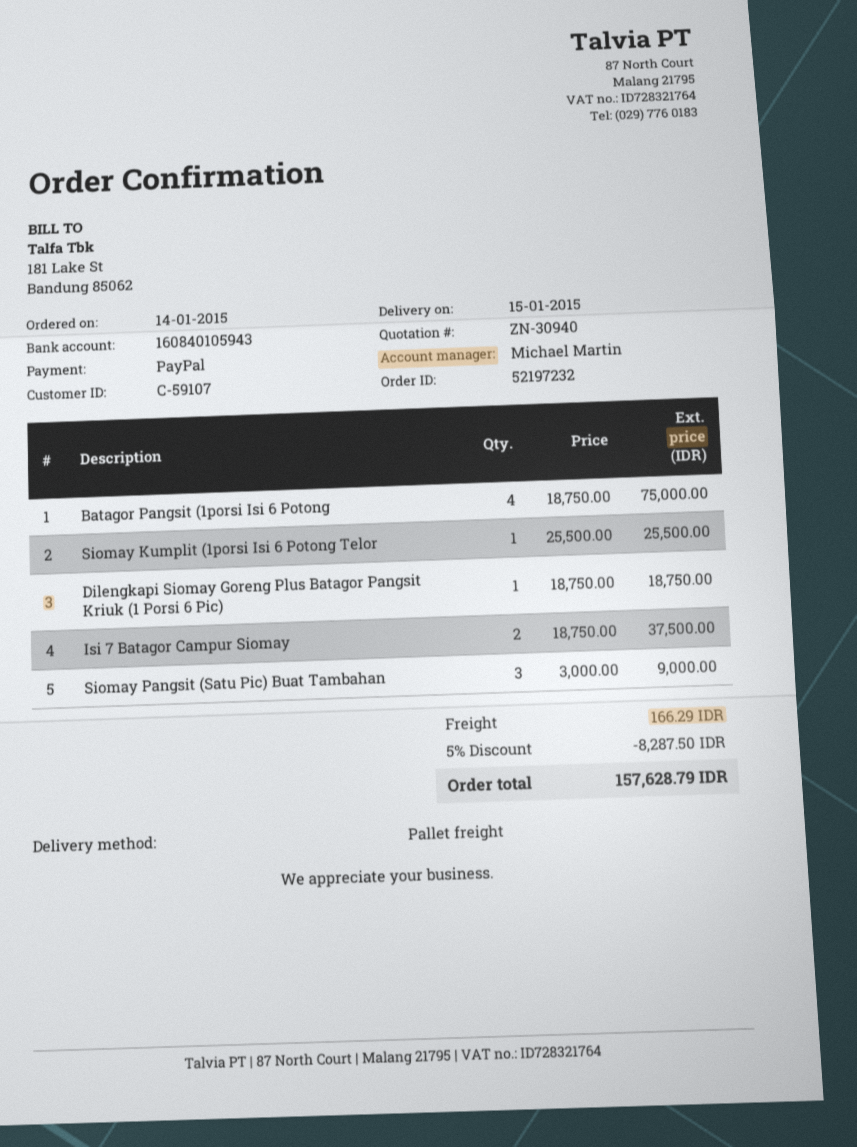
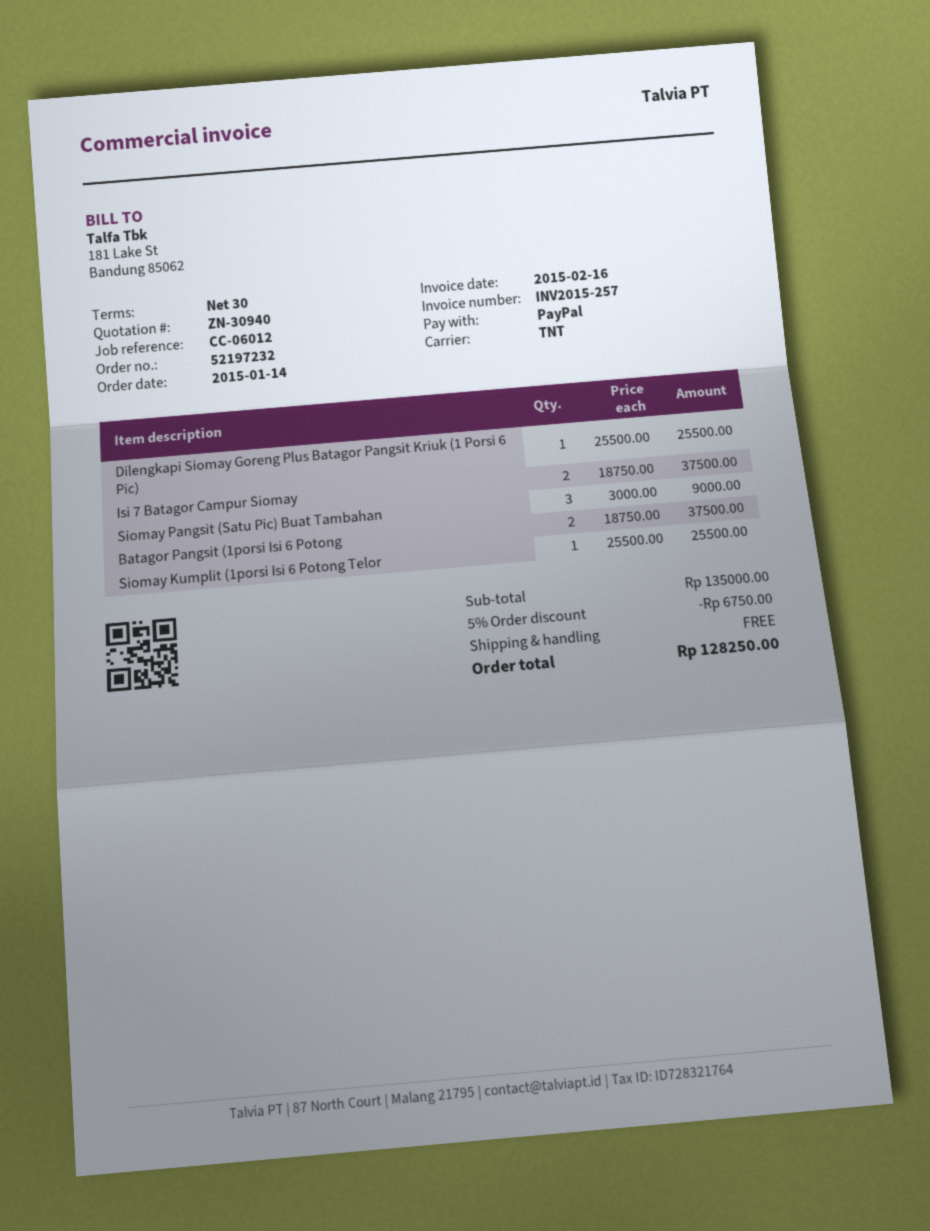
shipping method: pallet freight -> TNT
Batagor Pangsit (1porsi Isi 6 Potong: 4 x 18750.00 = 75000.00 -> 2 x 18750.00 = 37500.00
Dilengkapi Siomay Goreng Plus Batagor Pangsit Kriuk (1 Porsi 6 Pic): 1 x 18750.00 = 18750.00 -> 1 x 25500.00 = 25500.00
discount: 5% = 8287.50 -> 5% = 6750.00
shipping: 166.29 -> 0.00
total: 157628.79 -> 128250.00

